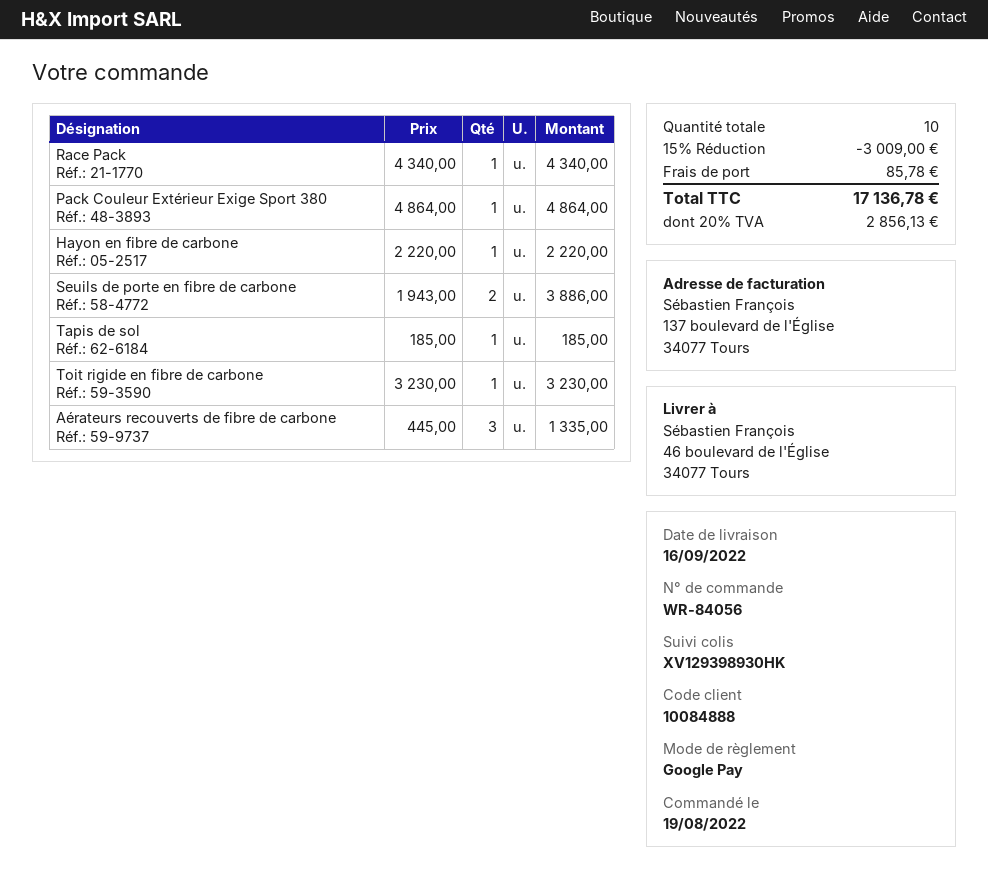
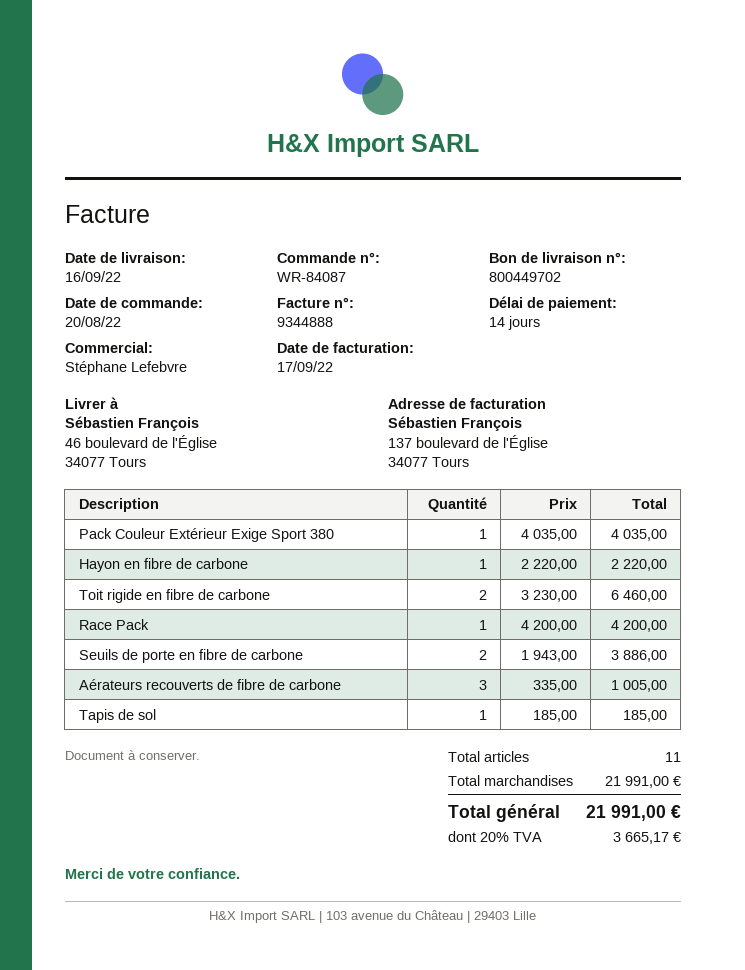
order number: WR-84056 -> WR-84087
order date: 2022-08-19 -> 2022-08-20
Race Pack: 1 x 4340.00 = 4340.00 -> 1 x 4200.00 = 4200.00
Pack Couleur Extérieur Exige Sport 380: 1 x 4864.00 = 4864.00 -> 1 x 4035.00 = 4035.00
Toit rigide en fibre de carbone: 1 x 3230.00 = 3230.00 -> 2 x 3230.00 = 6460.00
Aérateurs recouverts de fibre de carbone: 3 x 445.00 = 1335.00 -> 3 x 335.00 = 1005.00
total quantity: 10 -> 11
discount: 15% = 3009.00 -> none
shipping: 85.78 -> none
tax: 20% = 2856.13 -> 20% = 3665.17
total: 17136.78 -> 21991.00

